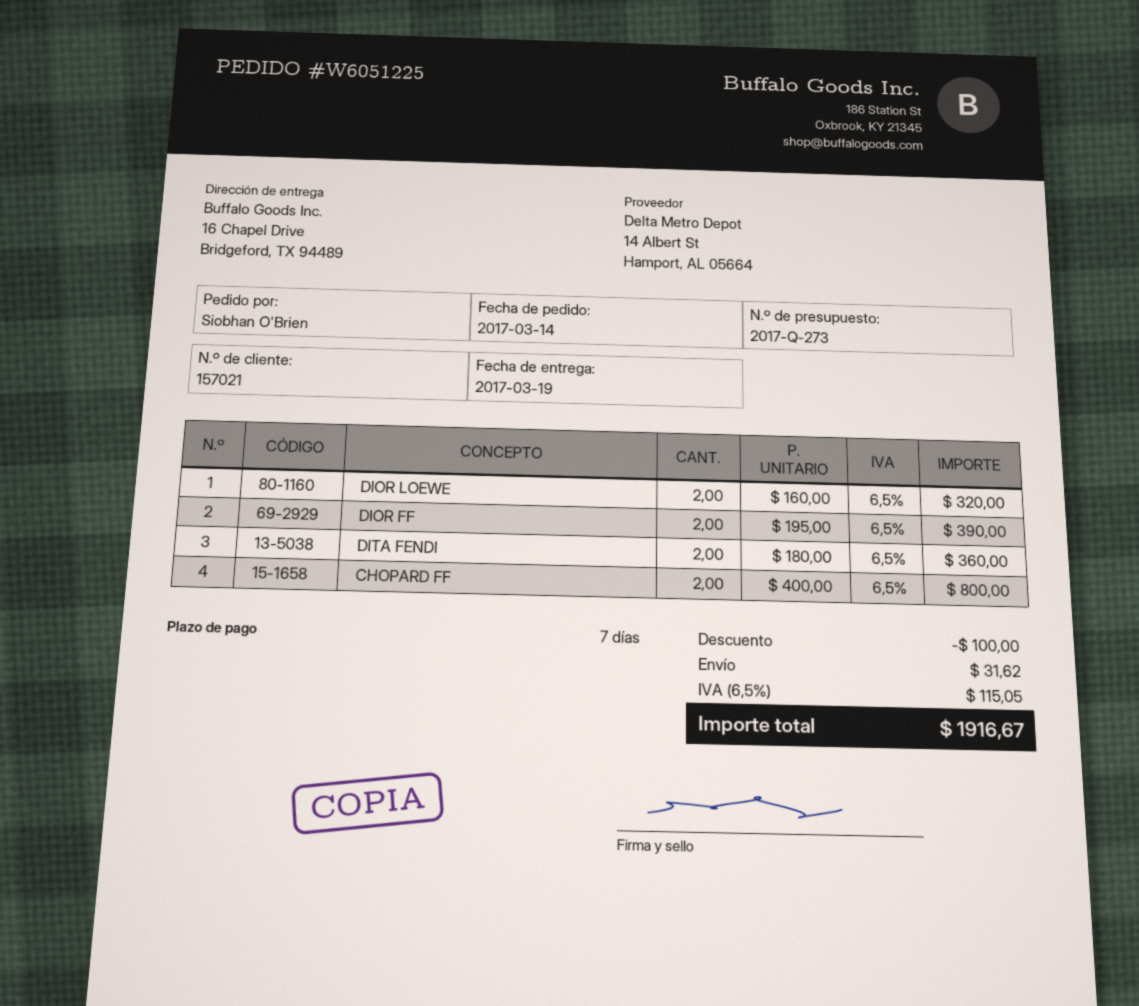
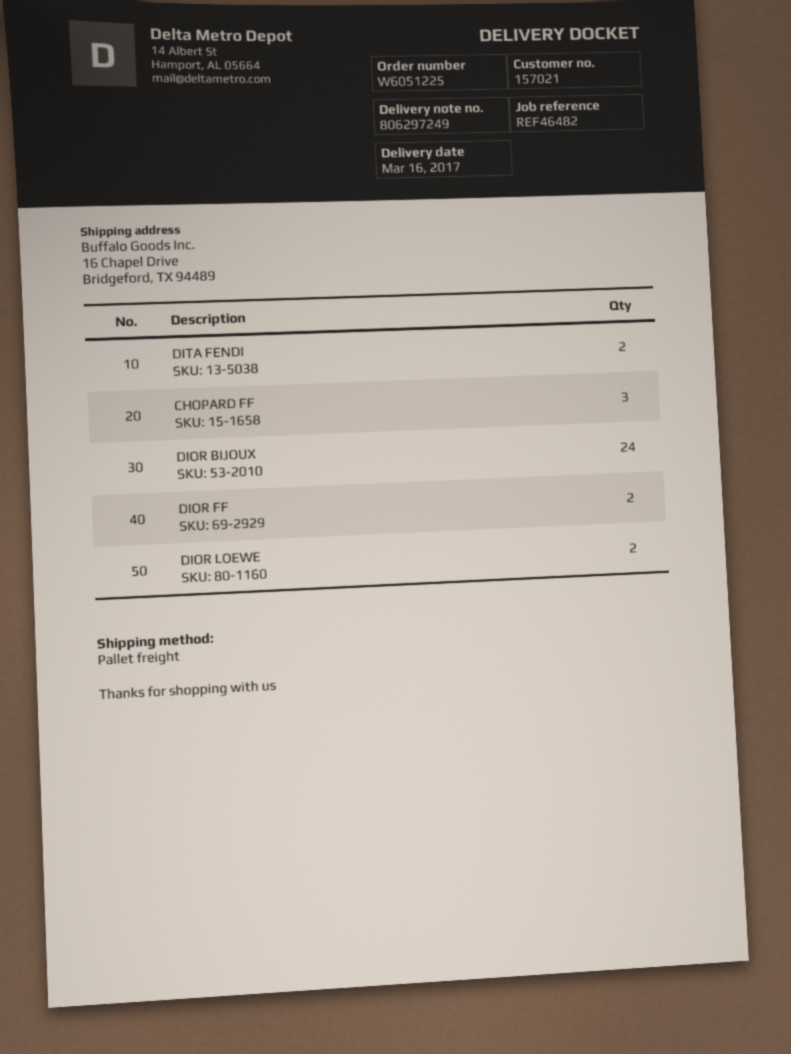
delivery date: 2017-03-19 -> 2017-03-16
CHOPARD FF: 2 -> 3
DIOR BIJOUX: none -> 24

